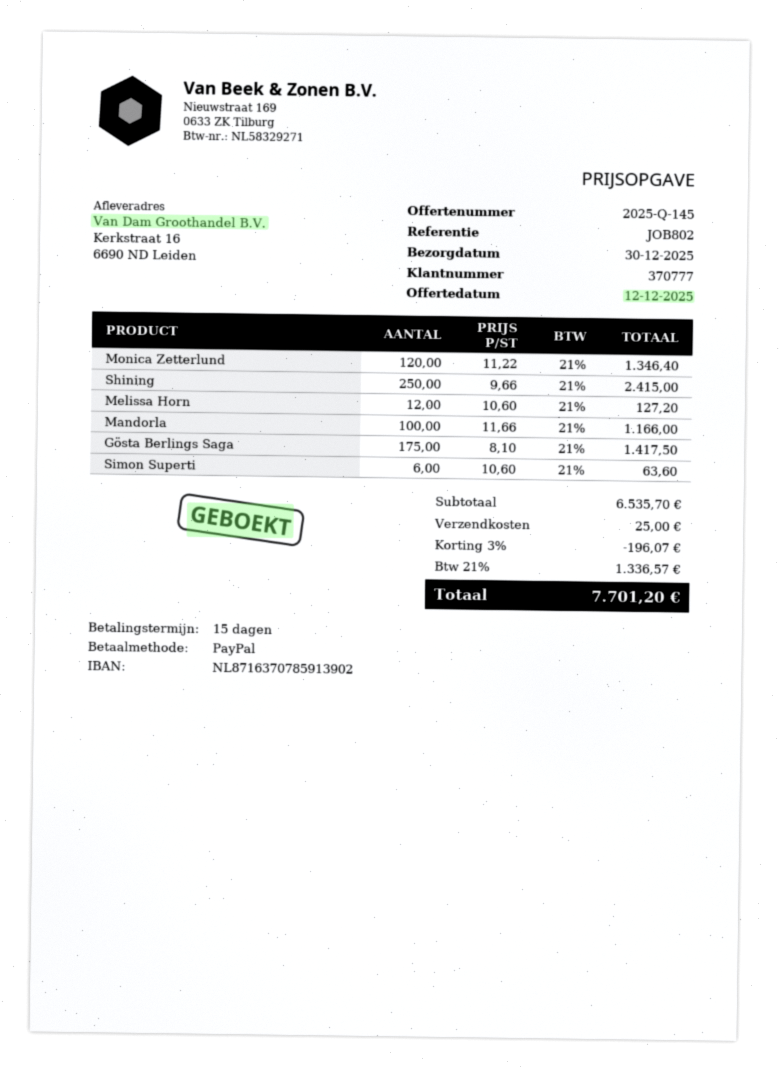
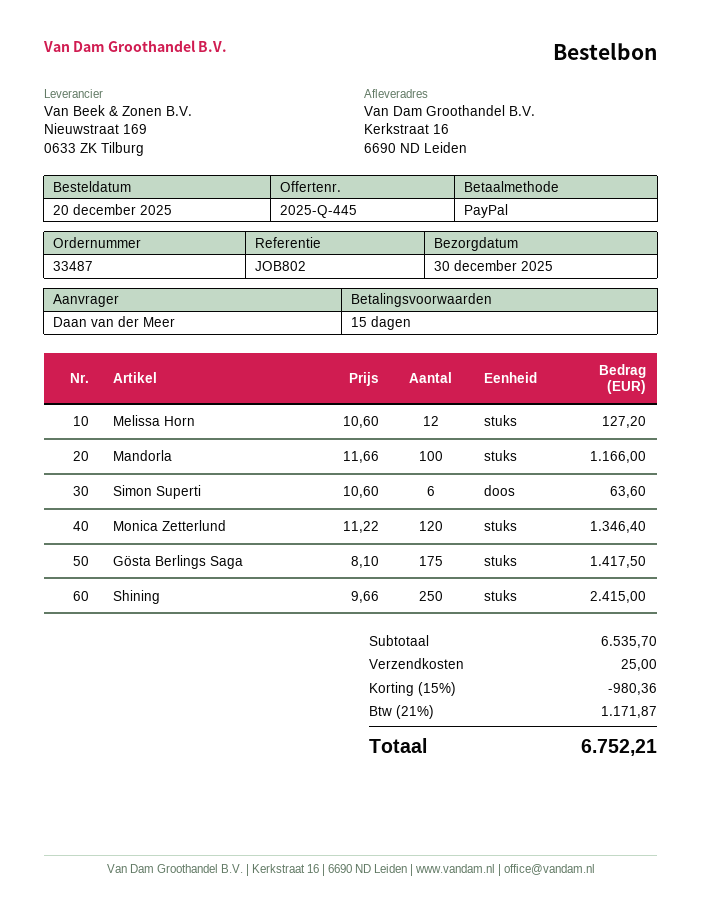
quote number: 2025-Q-145 -> 2025-Q-445
discount: 3% = 196.07 -> 15% = 980.36
tax: 21% = 1336.57 -> 21% = 1171.87
total: 7701.20 -> 6752.21

